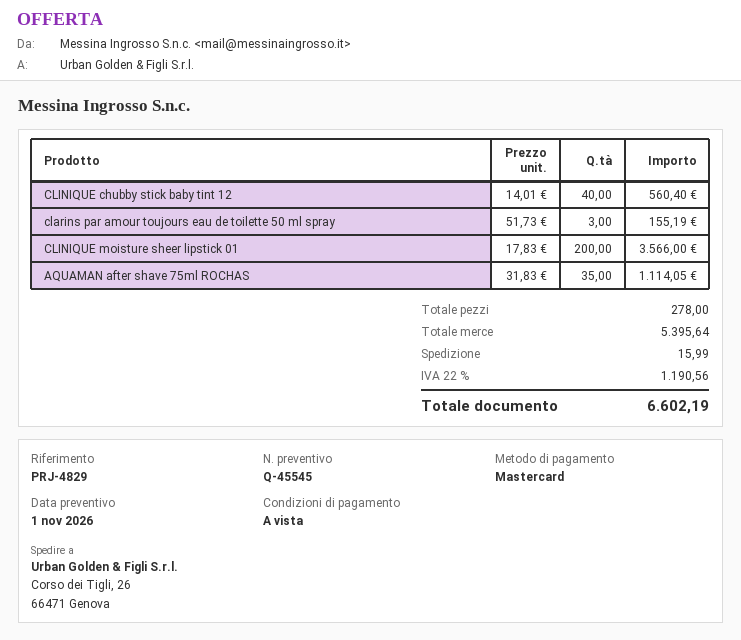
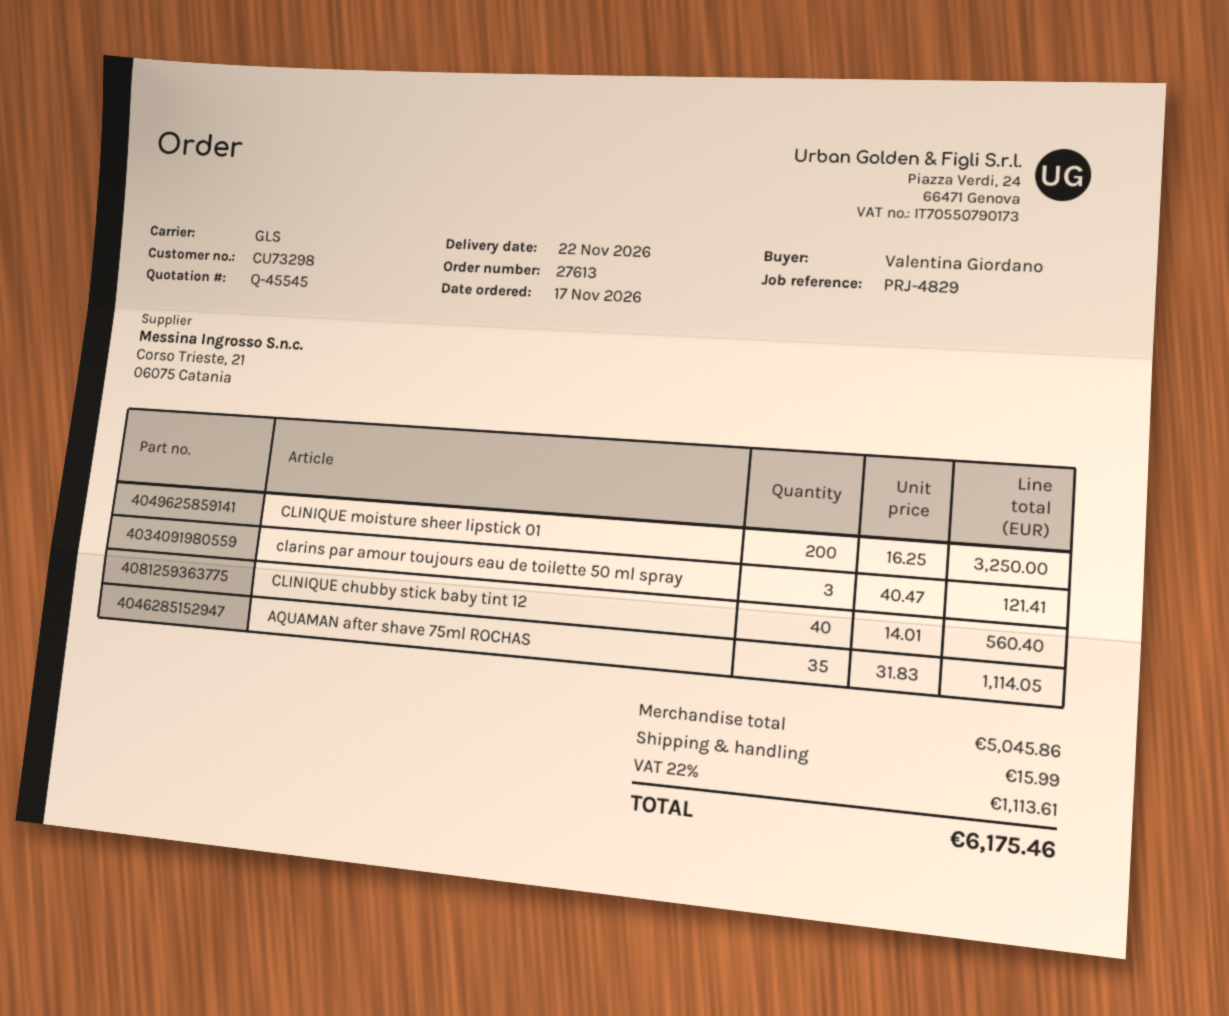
clarins par amour toujours eau de toilette 50 ml spray: 3 x 51.73 = 155.19 -> 3 x 40.47 = 121.41
CLINIQUE moisture sheer lipstick 01: 200 x 17.83 = 3566.00 -> 200 x 16.25 = 3250.00
subtotal: 5395.64 -> 5045.86
tax: 22% = 1190.56 -> 22% = 1113.61
total: 6602.19 -> 6175.46

